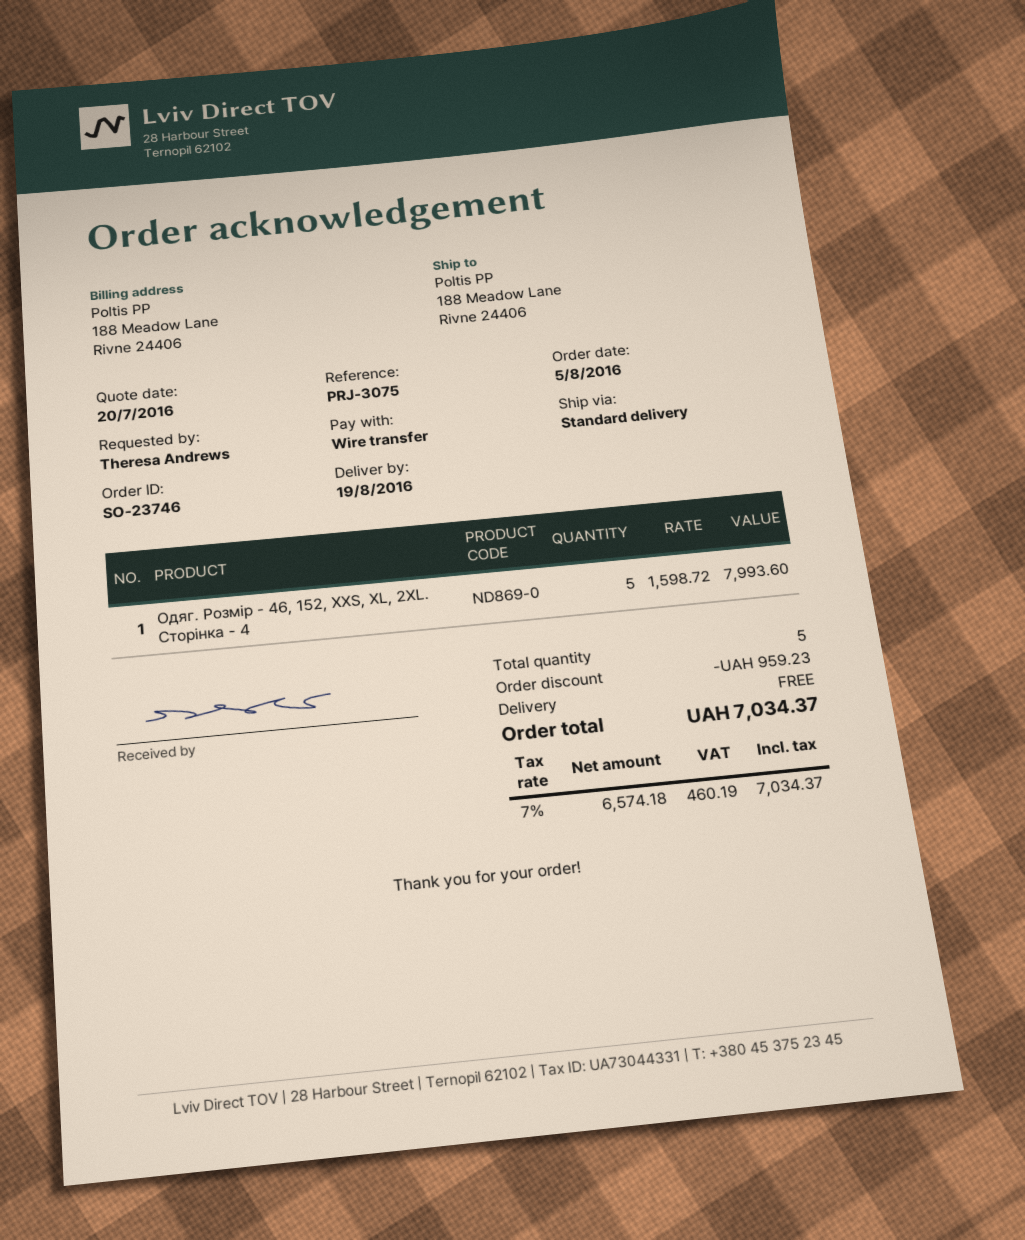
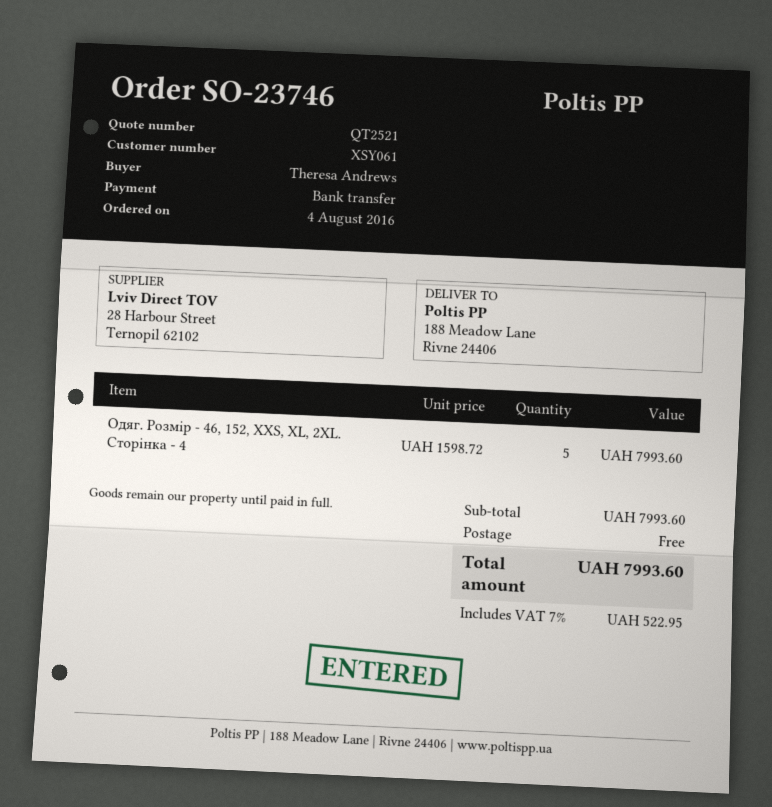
order date: 2016-08-05 -> 2016-08-04
discount: 959.23 -> none
tax: 7% = 460.19 -> 7% = 522.95
total: 7034.37 -> 7993.60

